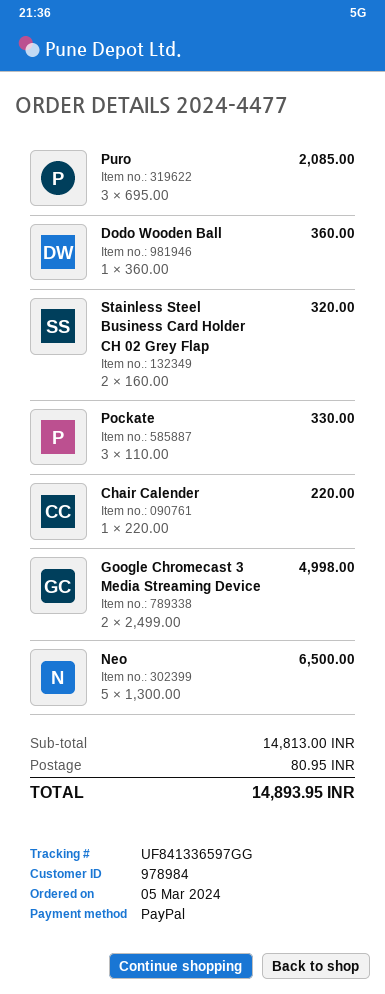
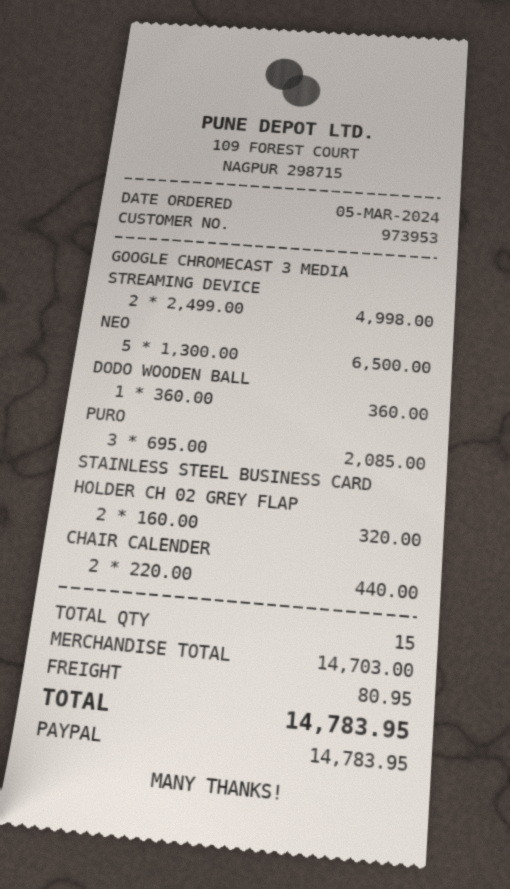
customer number: 978984 -> 973953
Pockate: 3 x 110.00 = 330.00 -> none
Chair Calender: 1 x 220.00 = 220.00 -> 2 x 220.00 = 440.00
subtotal: 14813.00 -> 14703.00
total: 14893.95 -> 14783.95

